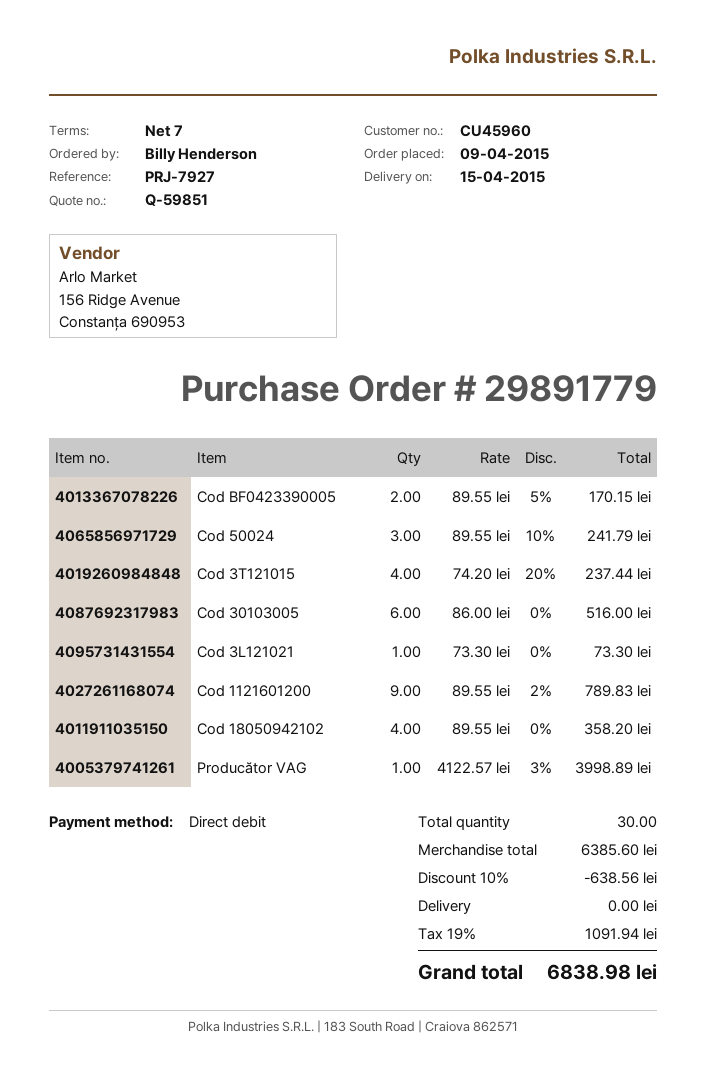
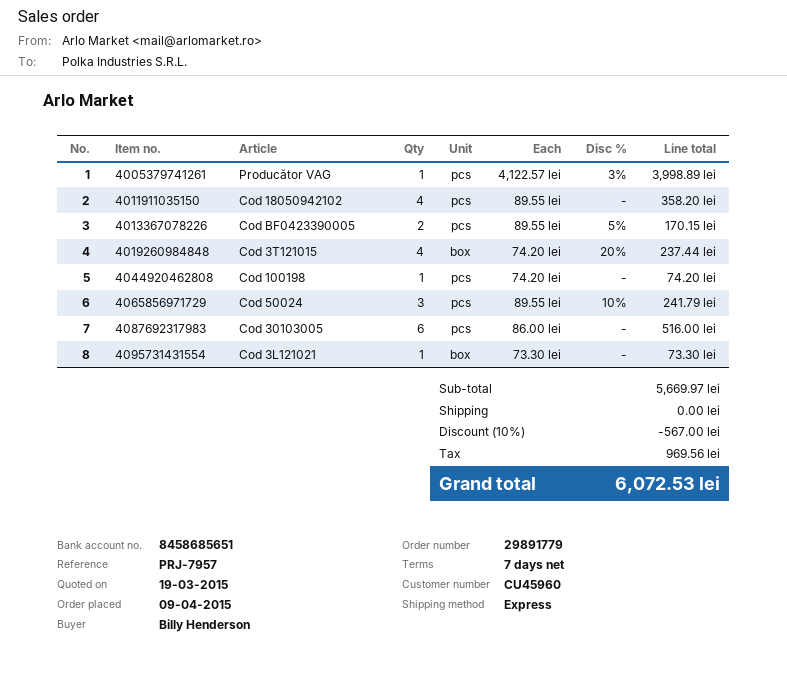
reference: PRJ-7927 -> PRJ-7957
Cod 1121601200: 9 x 89.55 - 2% = 789.83 -> none
Cod 100198: none -> 1 x 74.20 = 74.20
subtotal: 6385.60 -> 5669.97
discount: 10% = 638.56 -> 10% = 567.00
tax: 1091.94 -> 969.56
total: 6838.98 -> 6072.53

